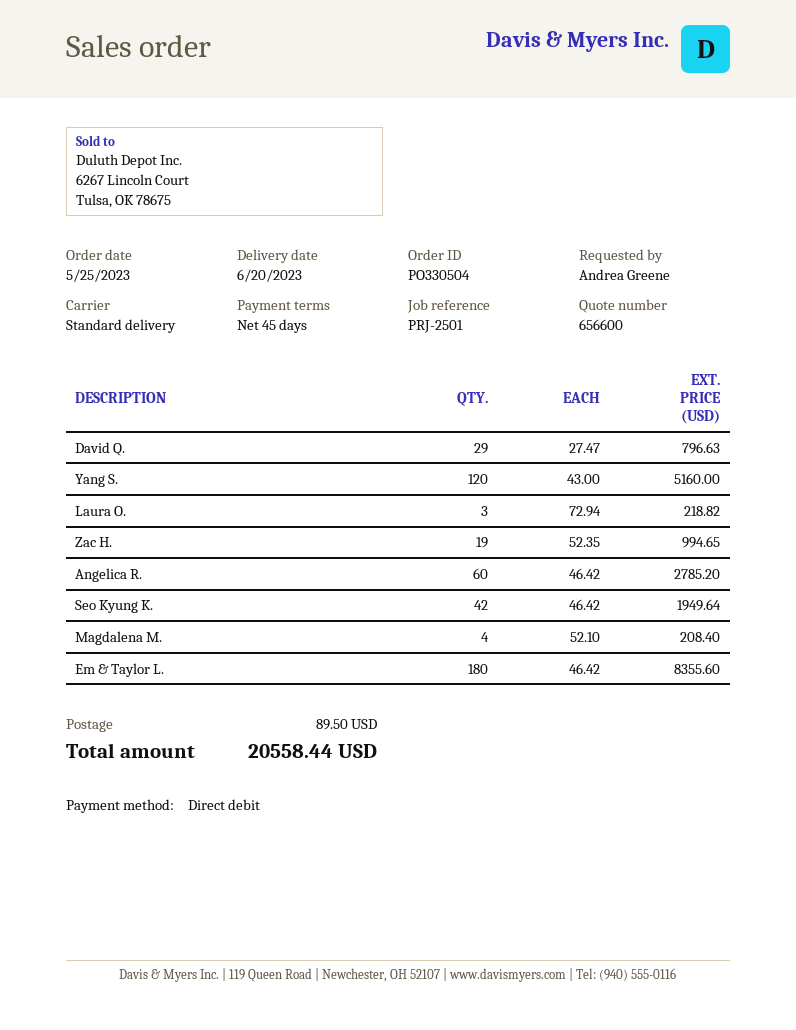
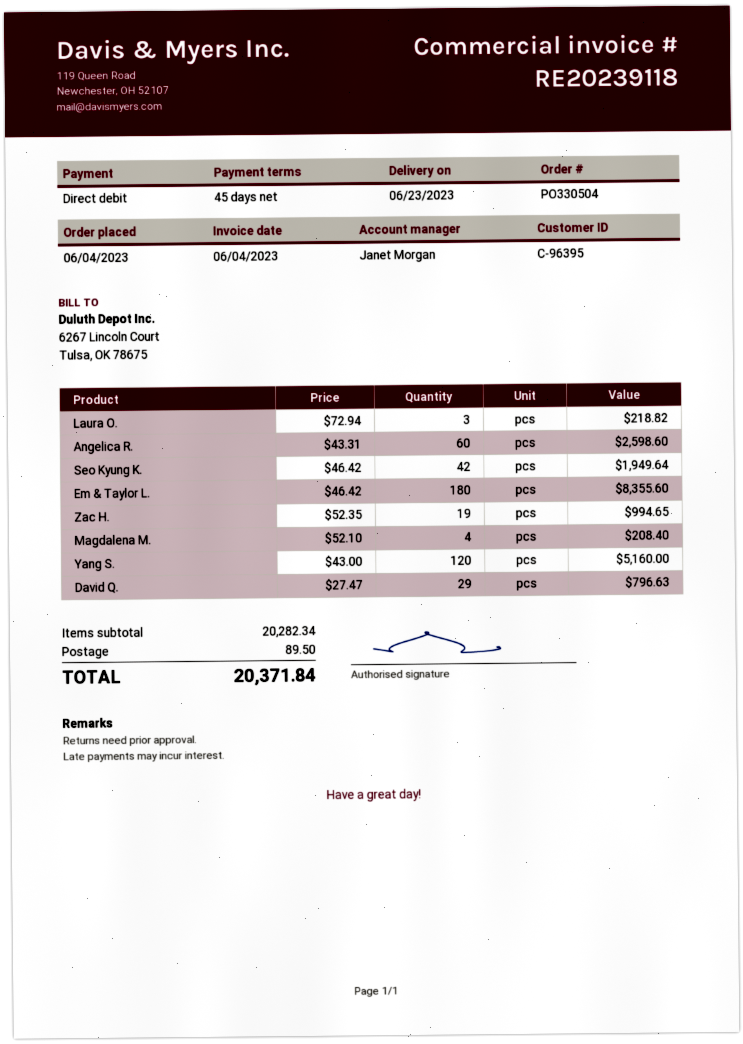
order date: 2023-05-25 -> 2023-06-04
delivery date: 2023-06-20 -> 2023-06-23
Angelica R.: 60 x 46.42 = 2785.20 -> 60 x 43.31 = 2598.60
total: 20558.44 -> 20371.84

